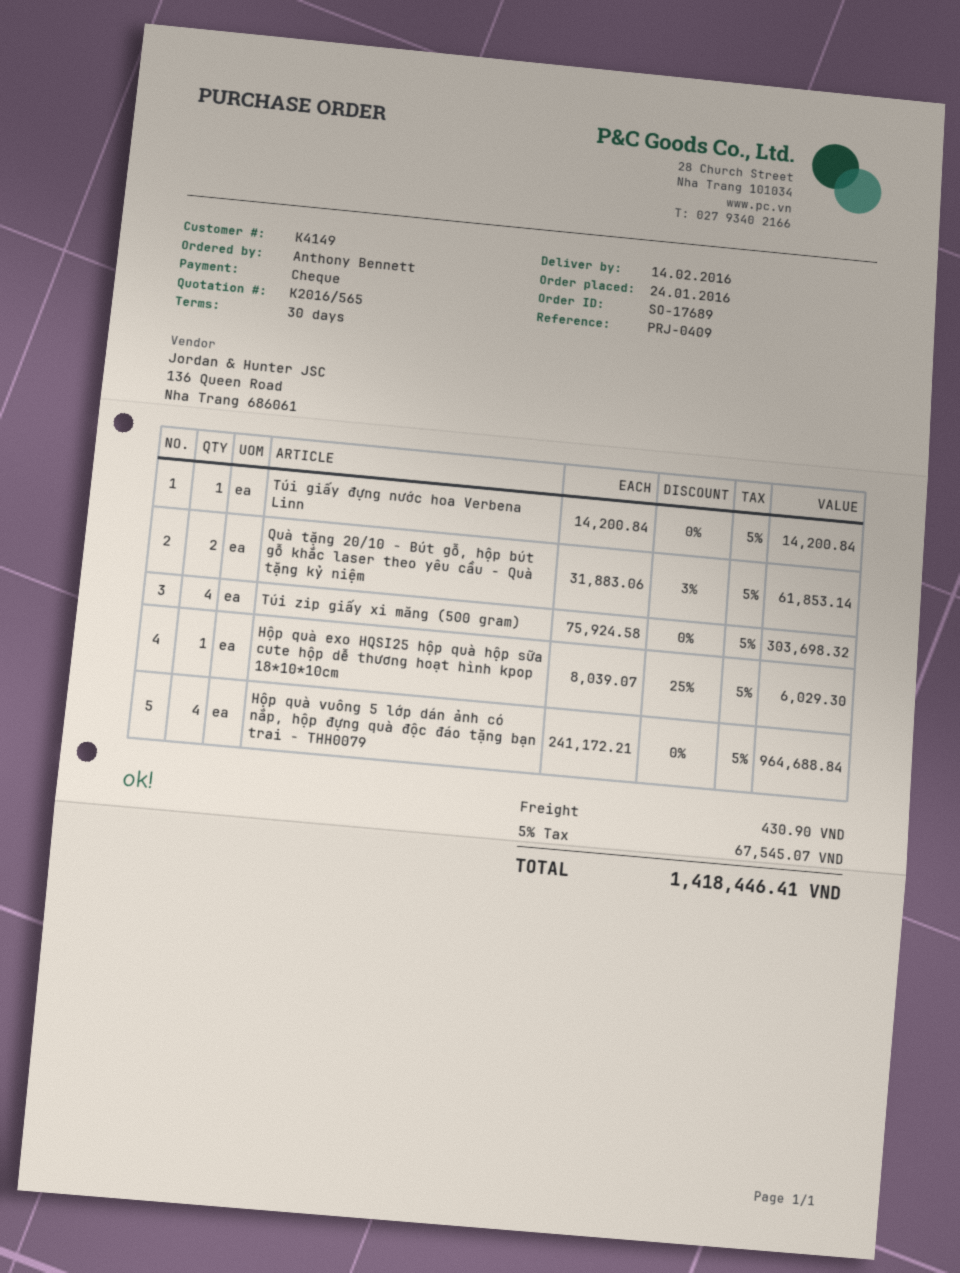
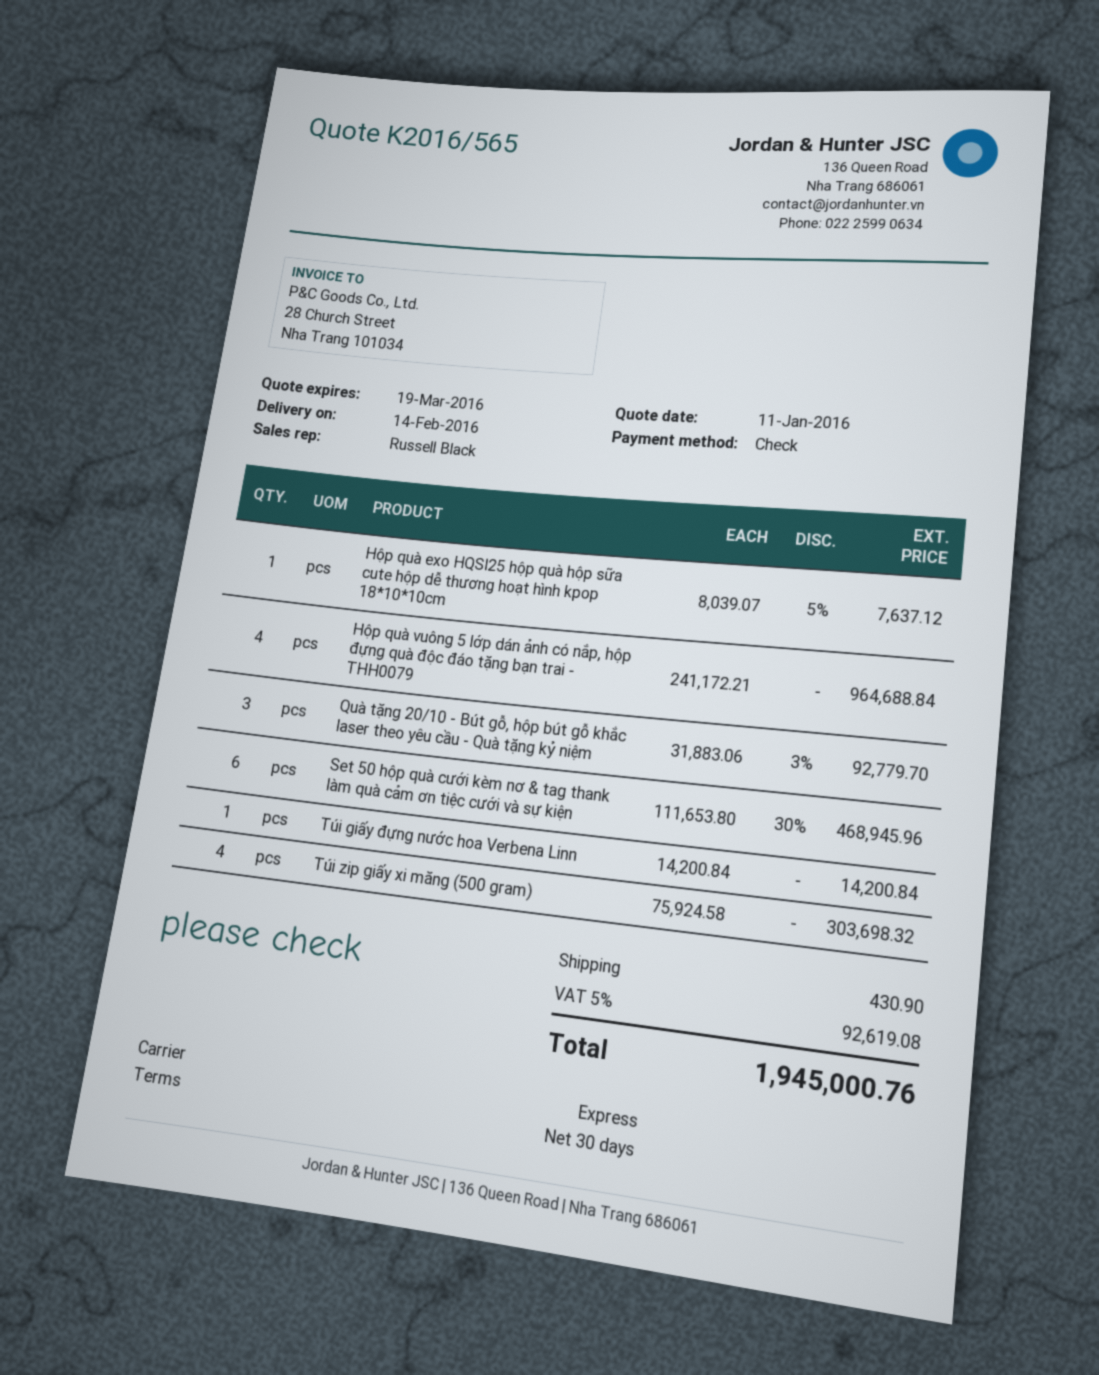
Quà tặng 20/10 - Bút gỗ, hộp bút gỗ khắc laser theo yêu cầu - Quà tặng kỷ niệm: 2 x 31883.06 - 3% = 61853.14 -> 3 x 31883.06 - 3% = 92779.70
Hộp quà exo HQSI25 hộp quà hộp sữa cute hộp dễ thương hoạt hình kpop 18*10*10cm: 1 x 8039.07 - 25% = 6029.30 -> 1 x 8039.07 - 5% = 7637.12
Set 50 hộp quà cưới kèm nơ & tag thank làm quà cảm ơn tiệc cưới và sự kiện: none -> 6 x 111653.80 - 30% = 468945.96
tax: 5% = 67545.07 -> 5% = 92619.08
total: 1418446.41 -> 1945000.76

